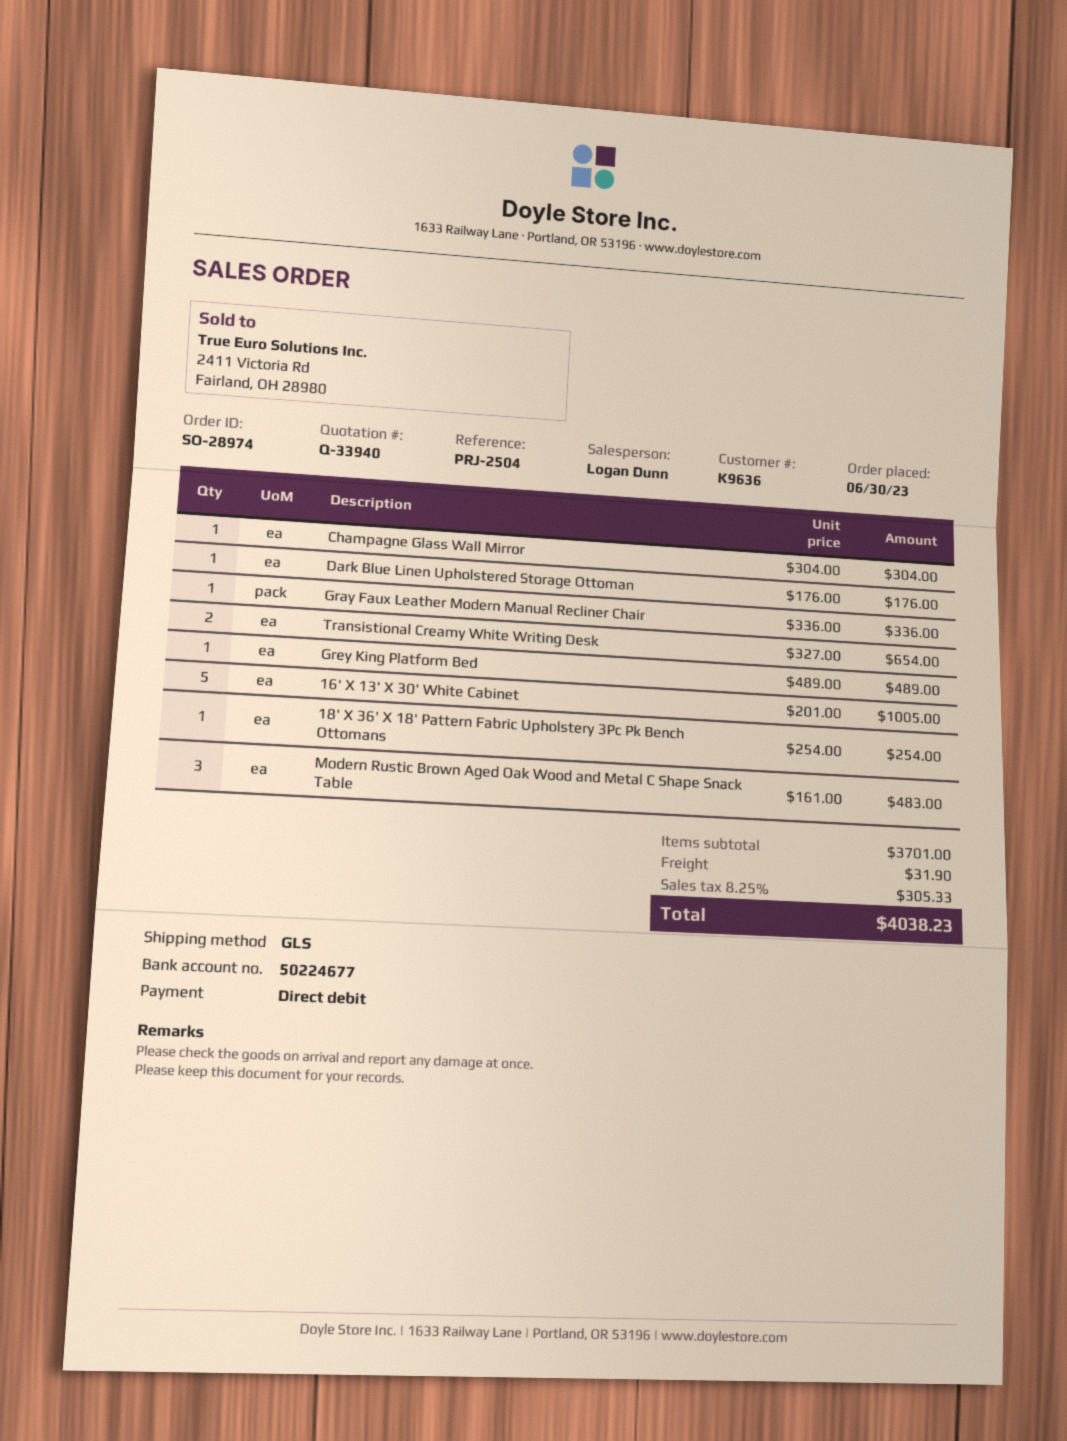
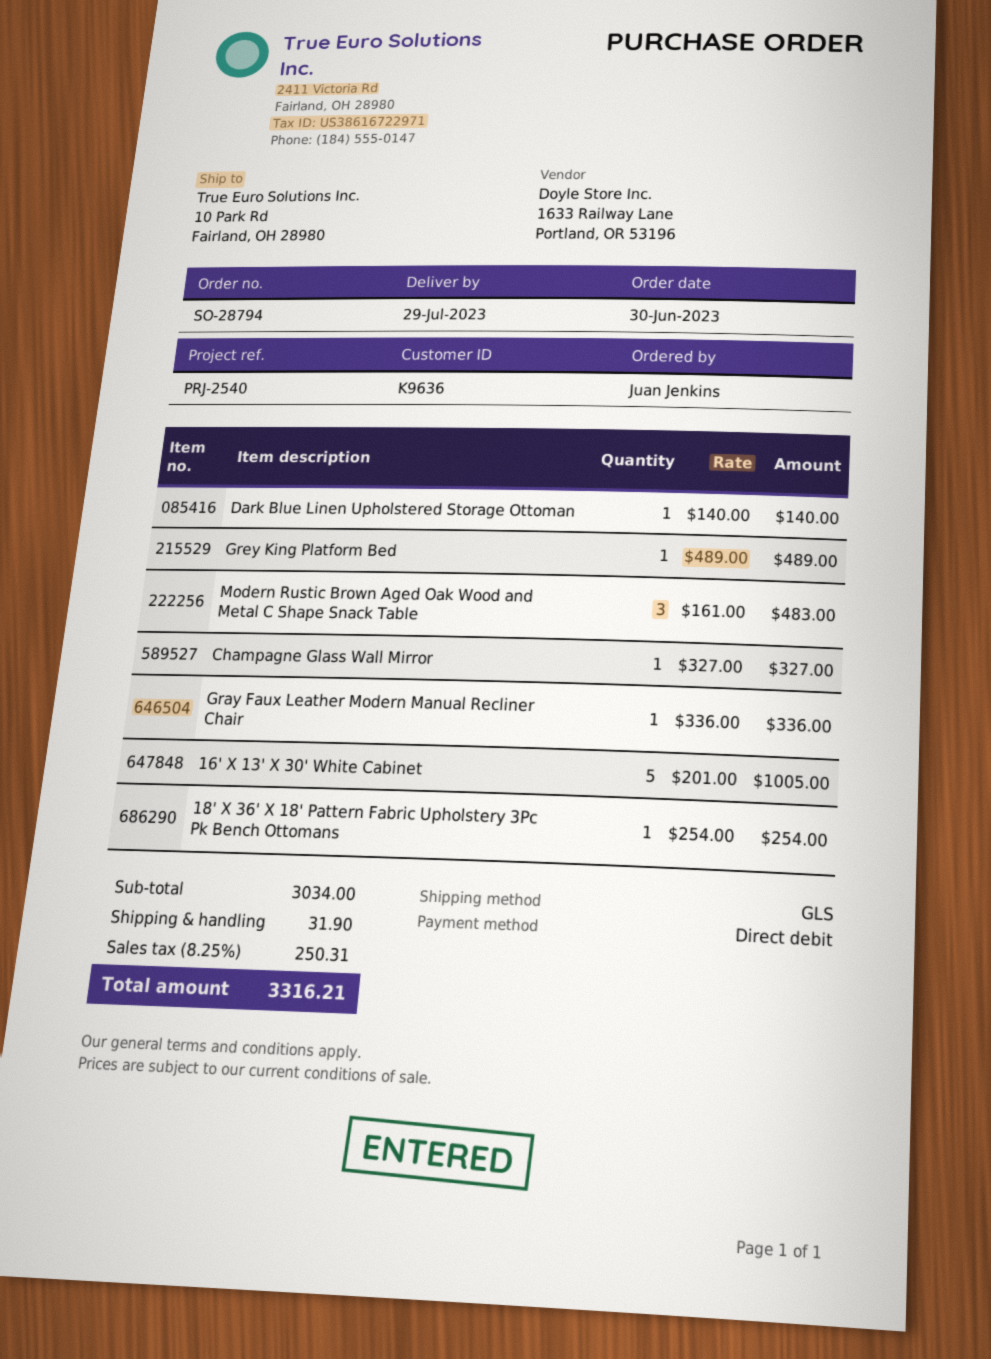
order number: SO-28974 -> SO-28794
reference: PRJ-2504 -> PRJ-2540
Champagne Glass Wall Mirror: 1 x 304.00 = 304.00 -> 1 x 327.00 = 327.00
Dark Blue Linen Upholstered Storage Ottoman: 1 x 176.00 = 176.00 -> 1 x 140.00 = 140.00
Transistional Creamy White Writing Desk: 2 x 327.00 = 654.00 -> none
subtotal: 3701.00 -> 3034.00
tax: 8.25% = 305.33 -> 8.25% = 250.31
total: 4038.23 -> 3316.21

